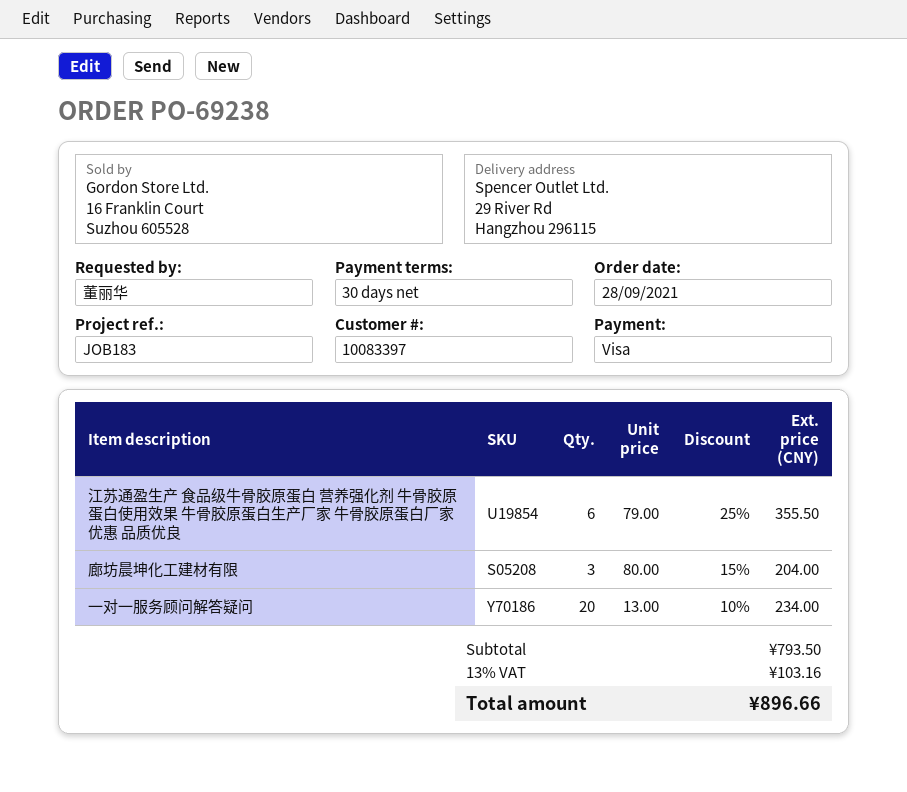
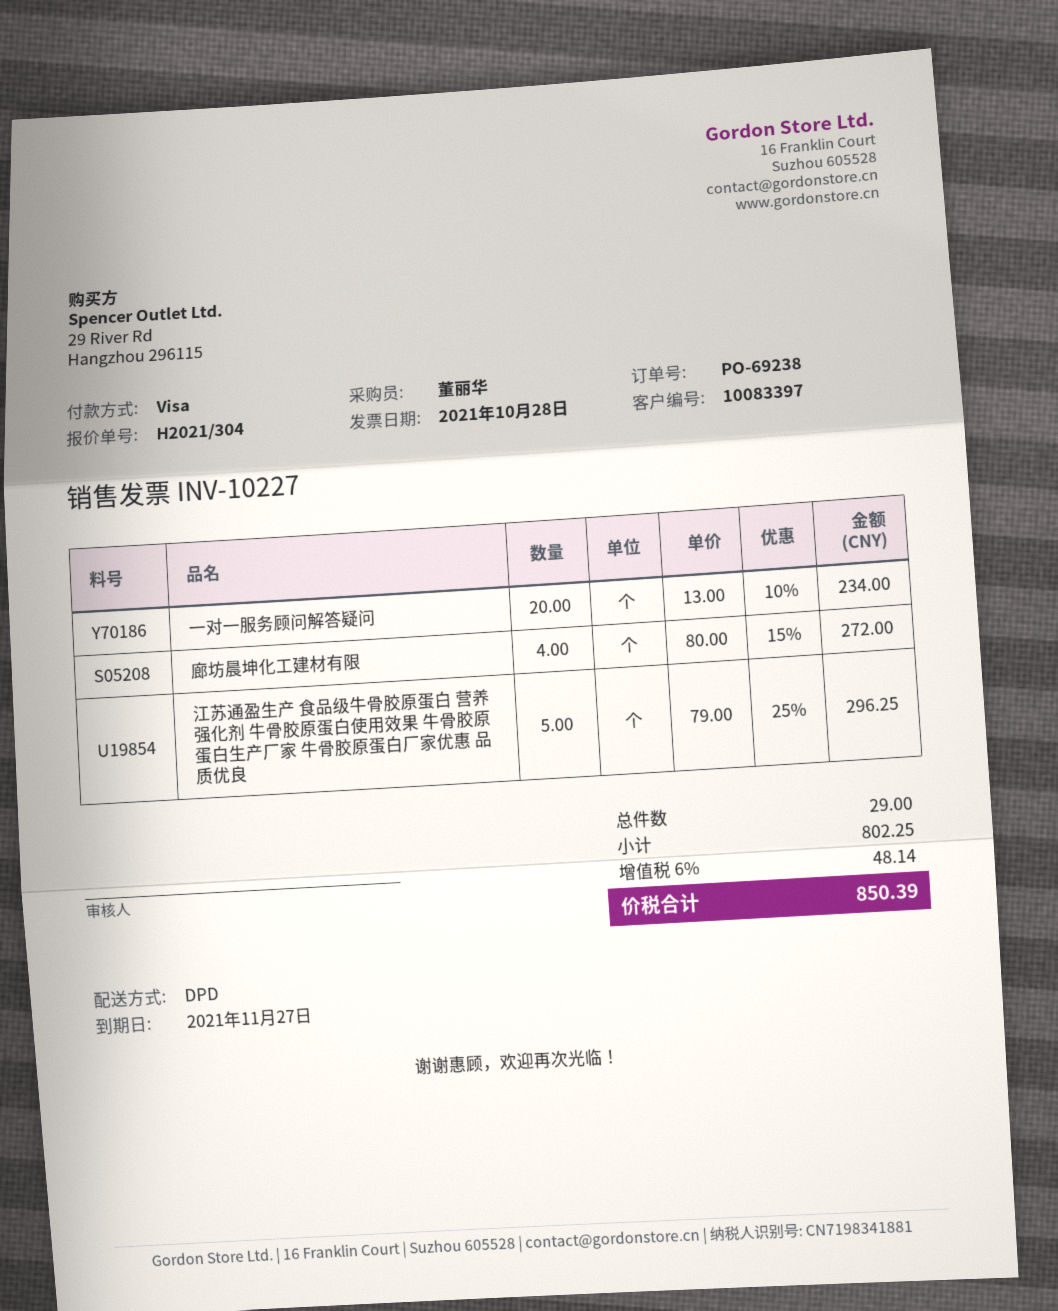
江苏通盈生产 食品级牛骨胶原蛋白 营养强化剂 牛骨胶原蛋白使用效果 牛骨胶原蛋白生产厂家 牛骨胶原蛋白厂家优惠 品质优良: 6 x 79.00 - 25% = 355.50 -> 5 x 79.00 - 25% = 296.25
廊坊晨坤化工建材有限: 3 x 80.00 - 15% = 204.00 -> 4 x 80.00 - 15% = 272.00
subtotal: 793.50 -> 802.25
tax: 13% = 103.16 -> 6% = 48.14
total: 896.66 -> 850.39

